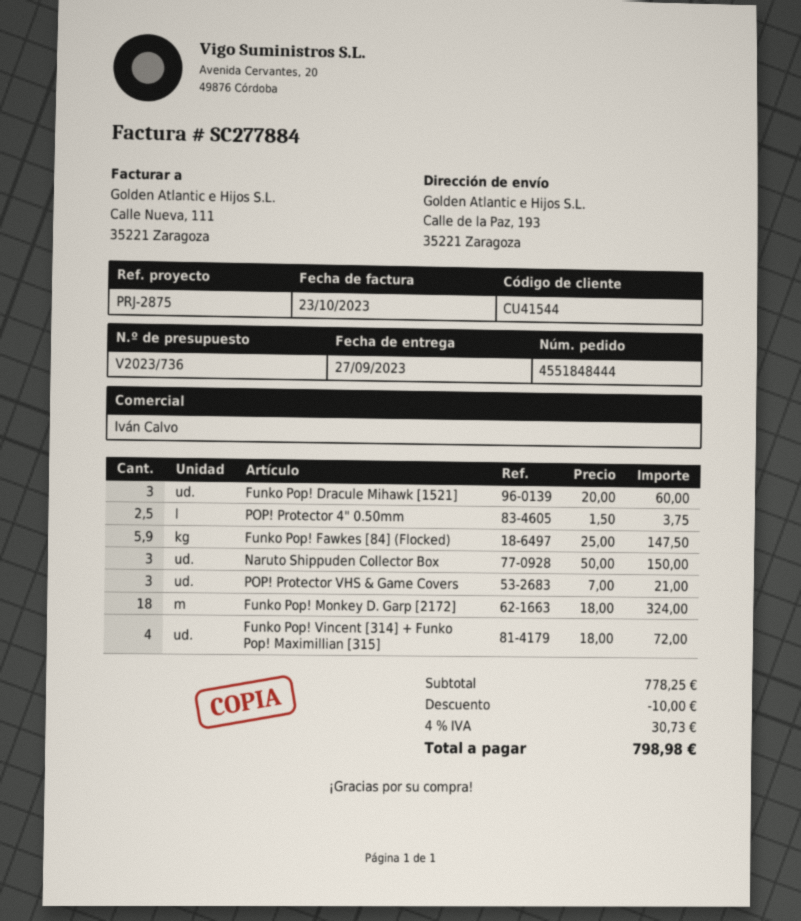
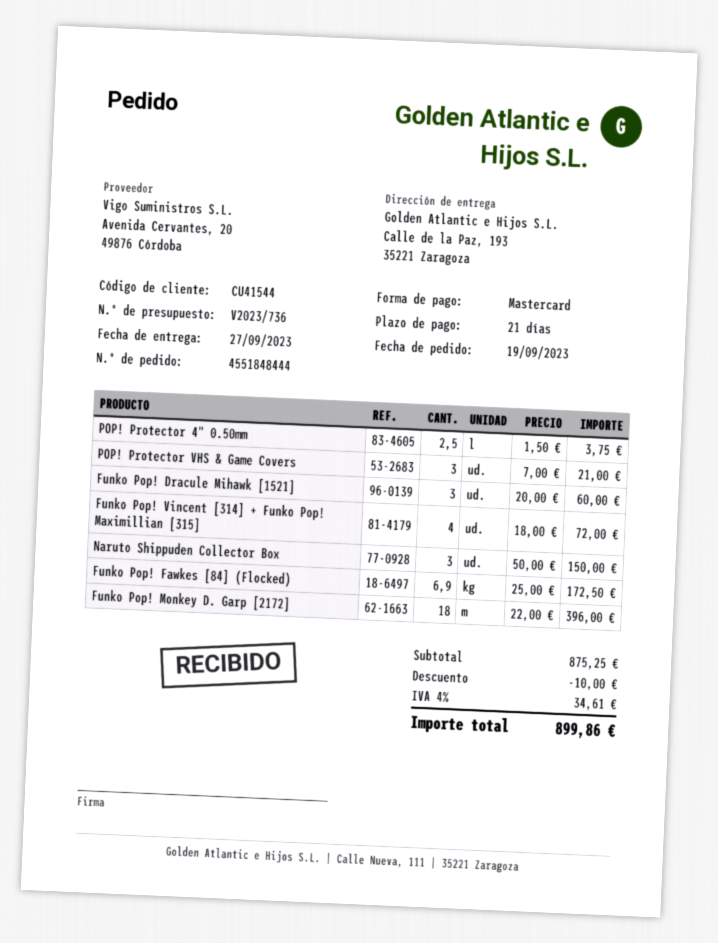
Funko Pop! Fawkes [84] (Flocked): 5.9 x 25.00 = 147.50 -> 6.9 x 25.00 = 172.50
Funko Pop! Monkey D. Garp [2172]: 18 x 18.00 = 324.00 -> 18 x 22.00 = 396.00
subtotal: 778.25 -> 875.25
tax: 4% = 30.73 -> 4% = 34.61
total: 798.98 -> 899.86

